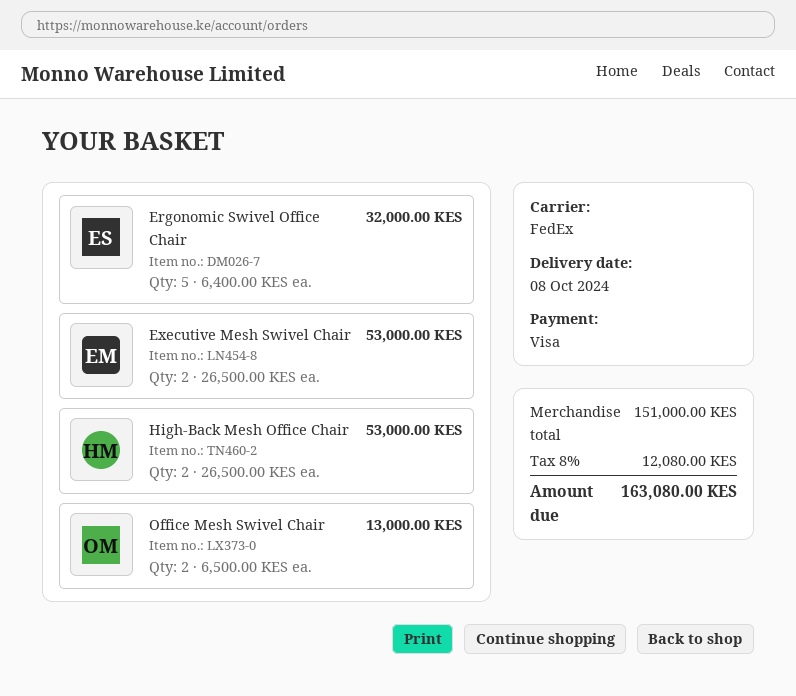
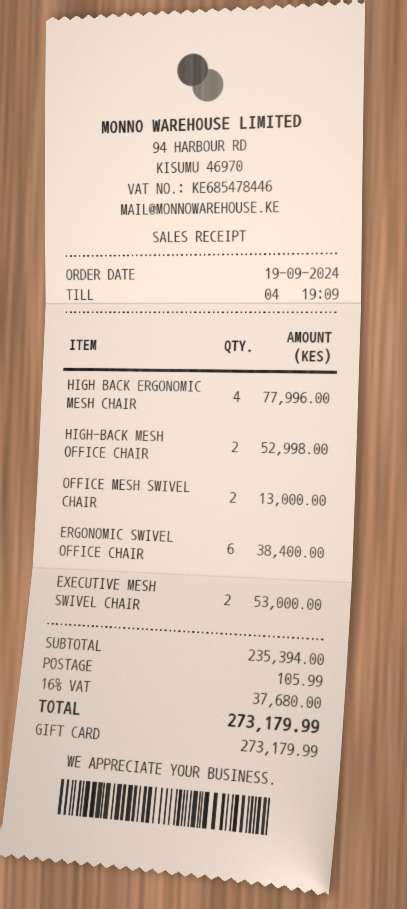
payment method: Visa -> gift card
Ergonomic Swivel Office Chair: 5 for 32000.00 -> 6 for 38400.00
High-Back Mesh Office Chair: 2 for 53000.00 -> 2 for 52998.00
HIGH BACK ERGONOMIC MESH CHAIR: none -> 4 for 77996.00
subtotal: 151000.00 -> 235394.00
shipping: none -> 105.99
tax: 8% = 12080.00 -> 16% = 37680.00
total: 163080.00 -> 273179.99

